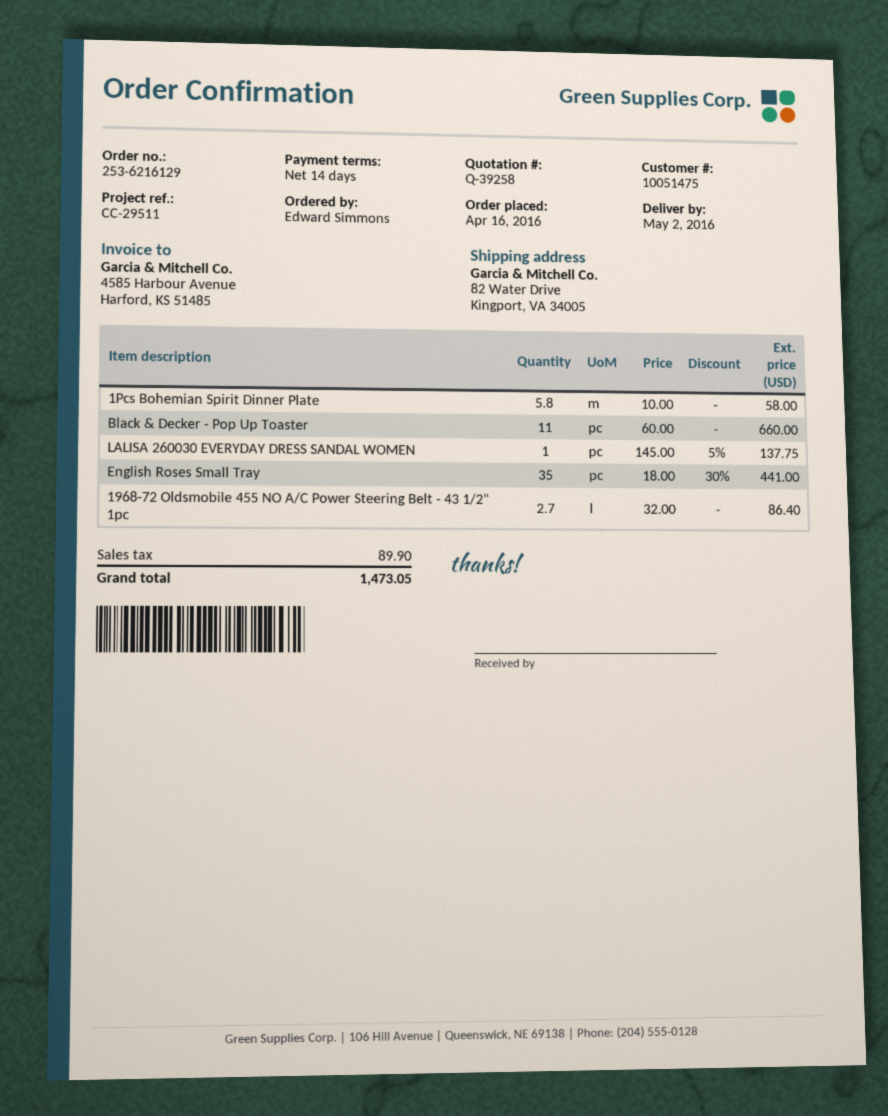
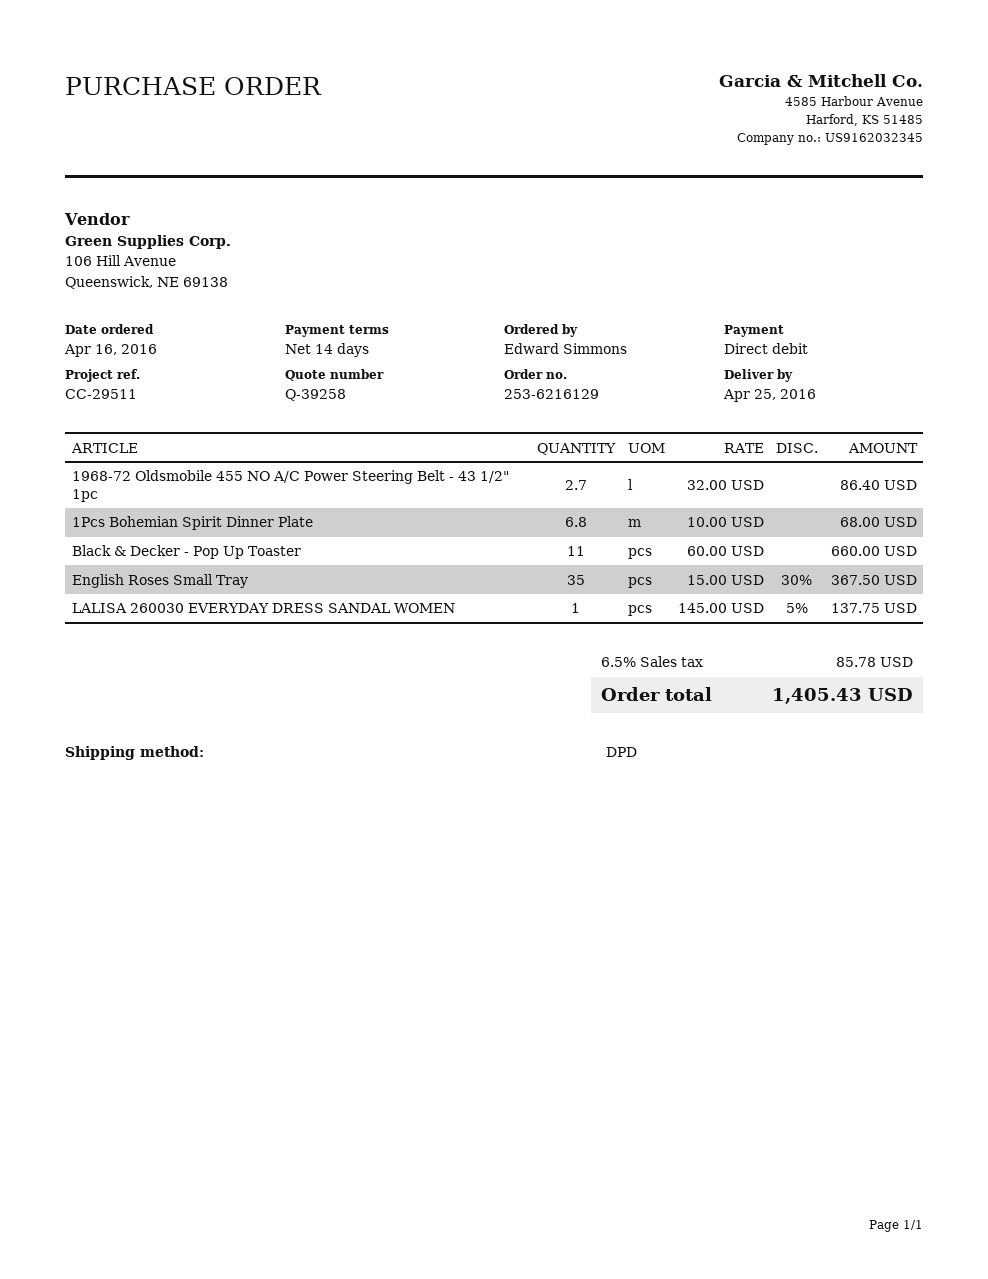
delivery date: 2016-05-02 -> 2016-04-25
1Pcs Bohemian Spirit Dinner Plate: 5.8 x 10.00 = 58.00 -> 6.8 x 10.00 = 68.00
English Roses Small Tray: 35 x 18.00 - 30% = 441.00 -> 35 x 15.00 - 30% = 367.50
tax: 89.90 -> 85.78
total: 1473.05 -> 1405.43

